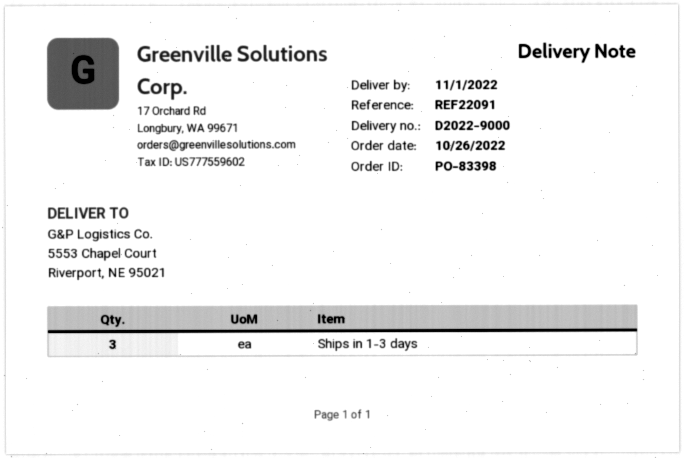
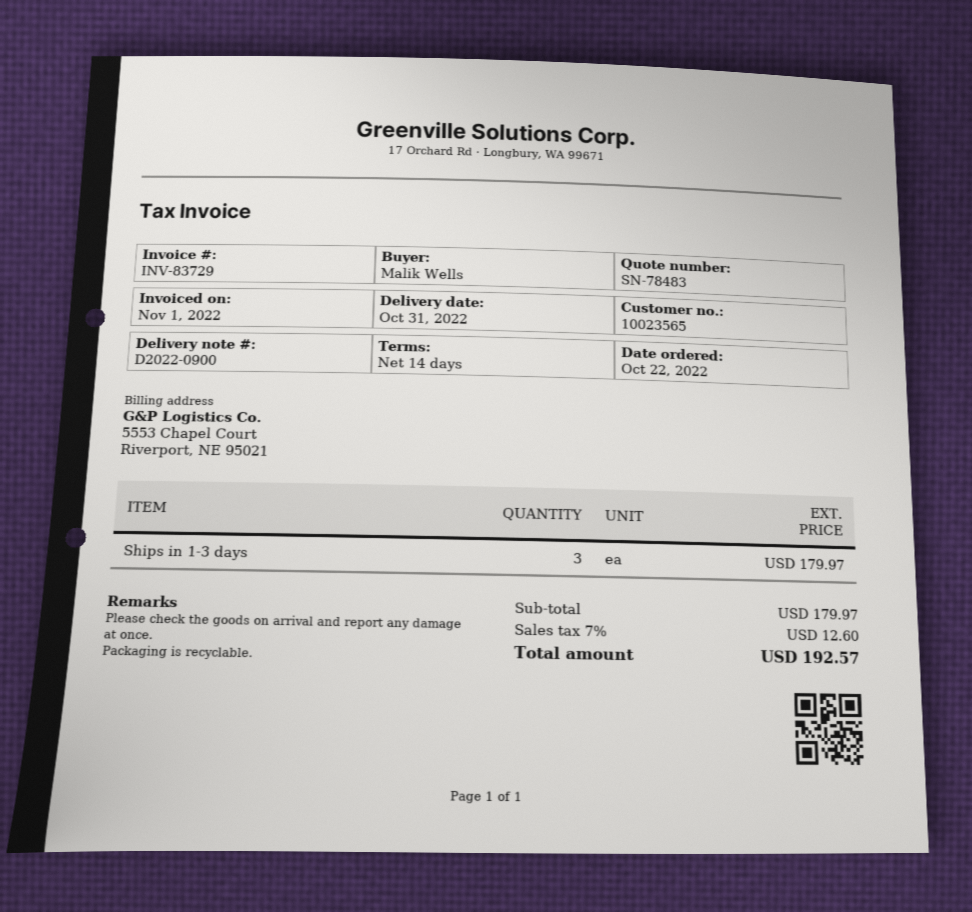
order date: 2022-10-26 -> 2022-10-22
delivery note number: D2022-9000 -> D2022-0900
delivery date: 2022-11-01 -> 2022-10-31

